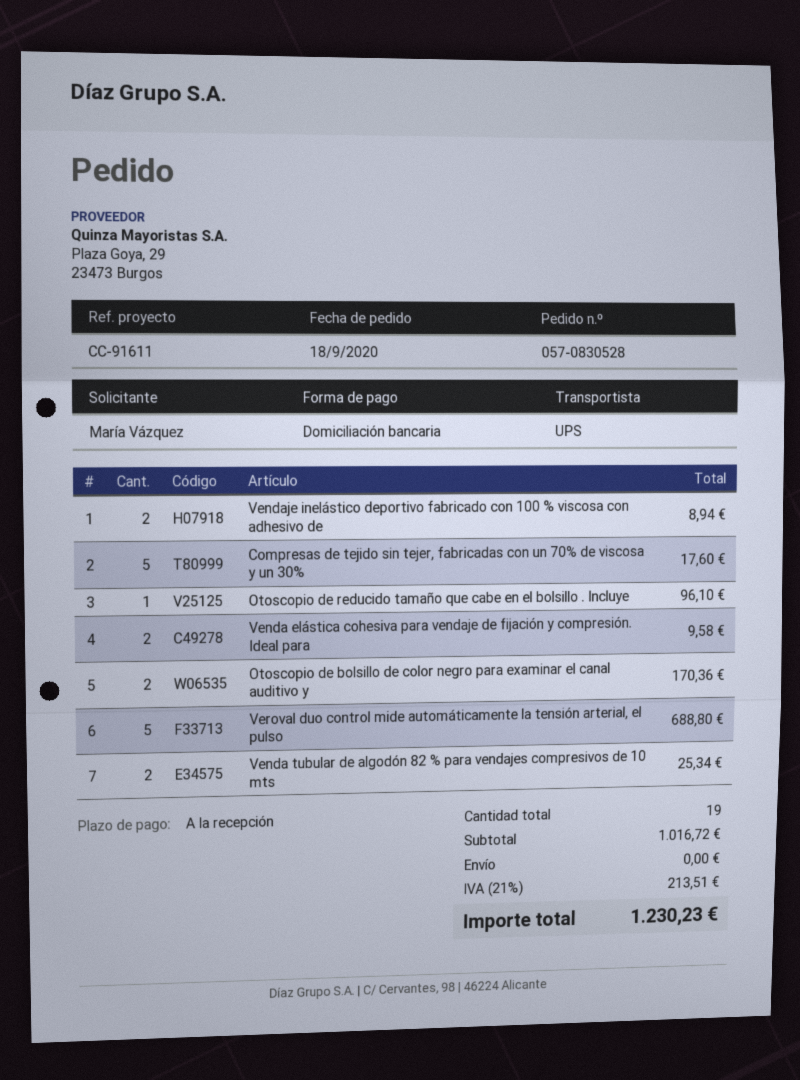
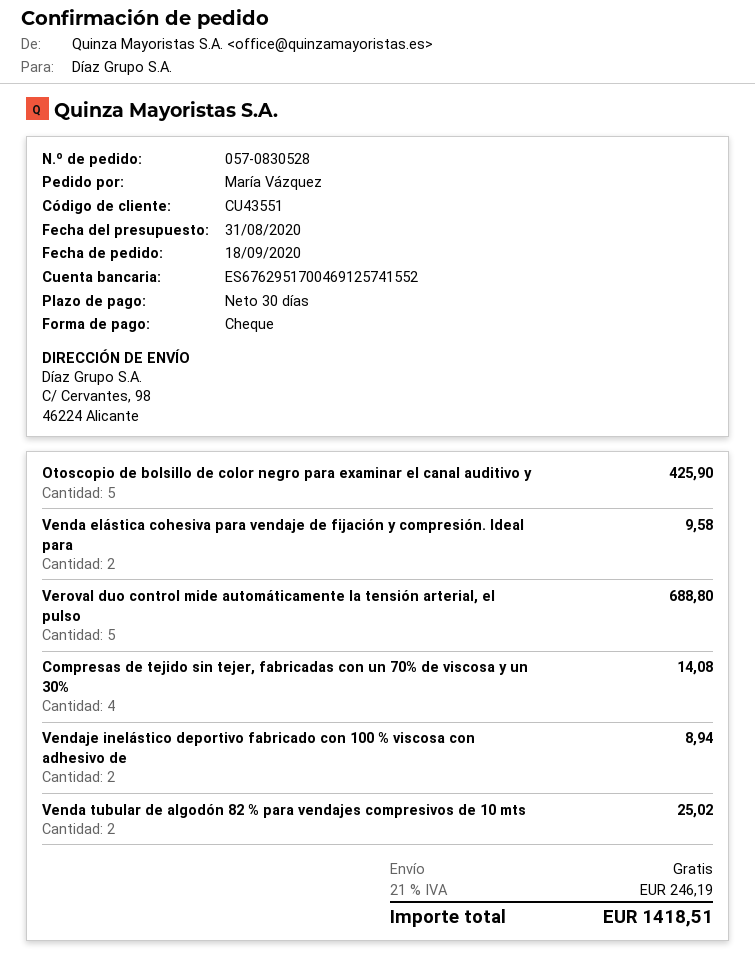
payment terms: on receipt -> 30 days
payment method: direct debit -> cheque
Compresas de tejido sin tejer, fabricadas con un 70% de viscosa y un 30%: 5 for 17.60 -> 4 for 14.08
Otoscopio de reducido tamaño que cabe en el bolsillo . Incluye: 1 for 96.10 -> none
Otoscopio de bolsillo de color negro para examinar el canal auditivo y: 2 for 170.36 -> 5 for 425.90
Venda tubular de algodón 82 % para vendajes compresivos de 10 mts: 2 for 25.34 -> 2 for 25.02
tax: 21% = 213.51 -> 21% = 246.19
total: 1230.23 -> 1418.51

